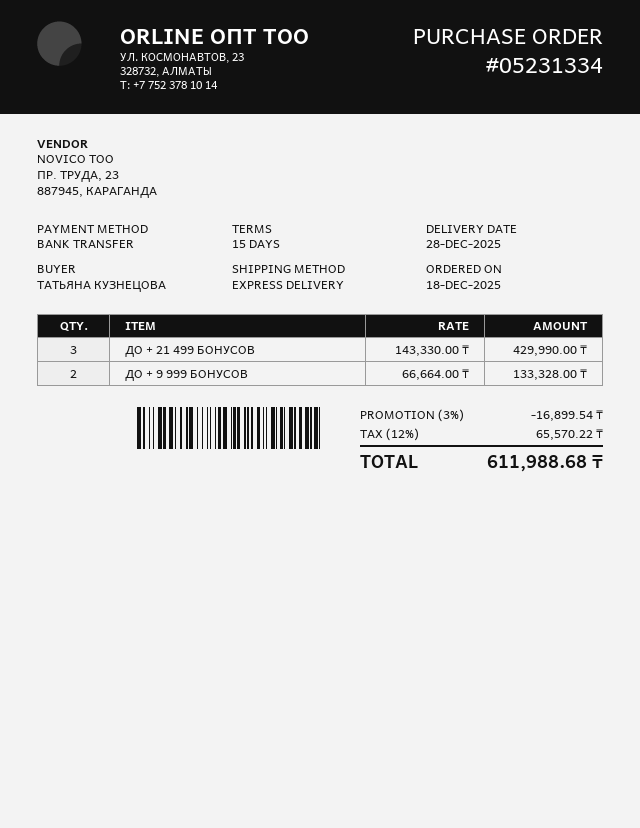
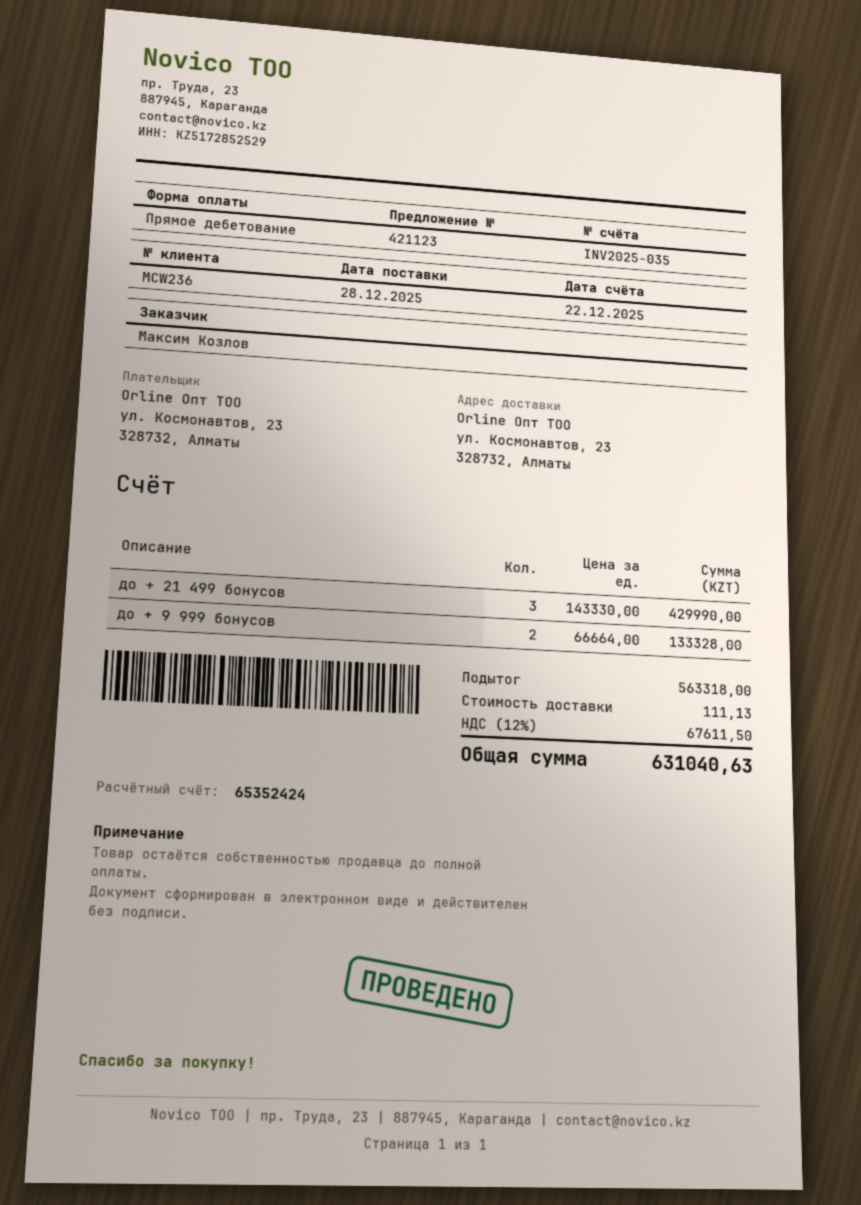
ordered by: ТАТЬЯНА КУЗНЕЦОВА -> Максим Козлов
payment method: bank transfer -> direct debit
discount: 3% = 16899.54 -> none
shipping: none -> 111.13
tax: 12% = 65570.22 -> 12% = 67611.50
total: 611988.68 -> 631040.63

